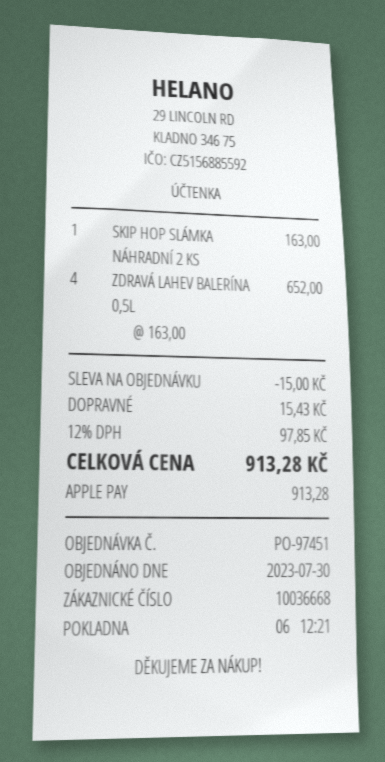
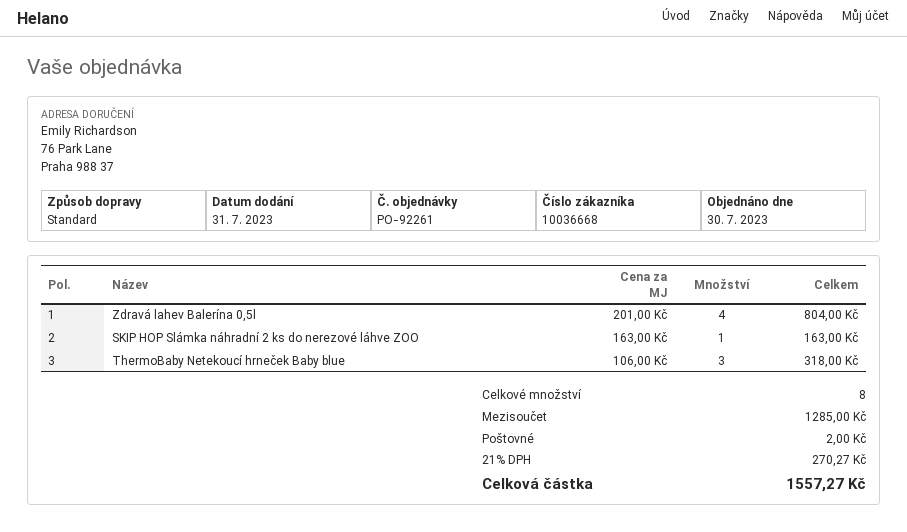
order number: PO-97451 -> PO-92261
ZDRAVÁ LAHEV BALERÍNA 0,5L: 4 x 163.00 = 652.00 -> 4 x 201.00 = 804.00
ThermoBaby Netekoucí hrneček Baby blue: none -> 3 x 106.00 = 318.00
discount: 15.00 -> none
shipping: 15.43 -> 2.00
tax: 12% = 97.85 -> 21% = 270.27
total: 913.28 -> 1557.27

